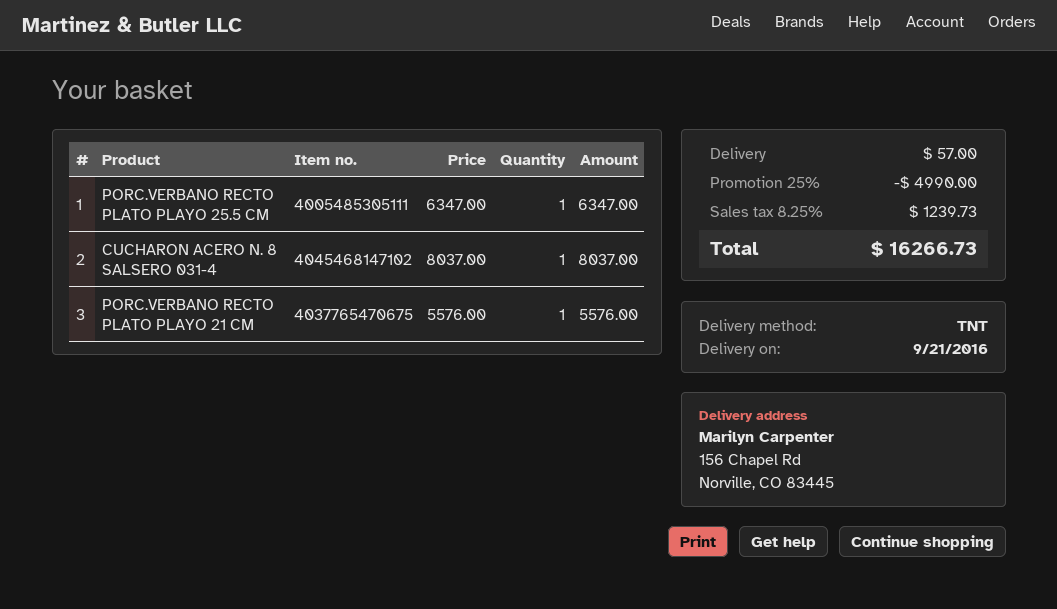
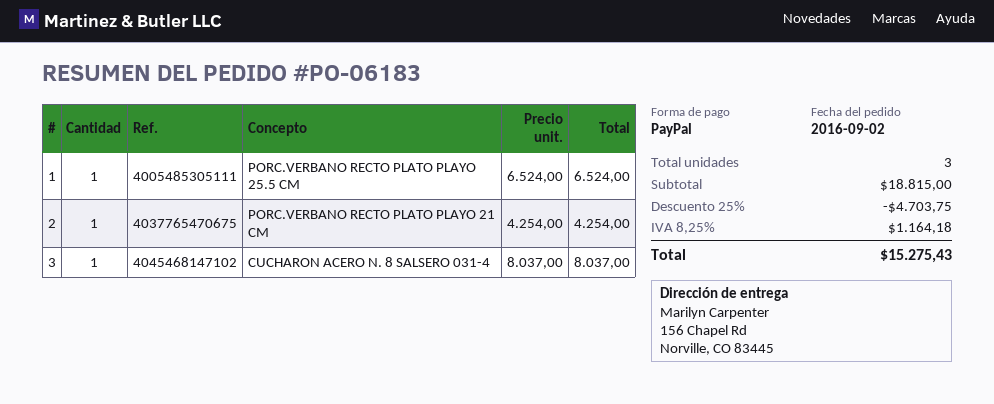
PORC.VERBANO RECTO PLATO PLAYO 25.5 CM: 1 x 6347.00 = 6347.00 -> 1 x 6524.00 = 6524.00
PORC.VERBANO RECTO PLATO PLAYO 21 CM: 1 x 5576.00 = 5576.00 -> 1 x 4254.00 = 4254.00
discount: 25% = 4990.00 -> 25% = 4703.75
shipping: 57.00 -> none
tax: 8.25% = 1239.73 -> 8.25% = 1164.18
total: 16266.73 -> 15275.43

